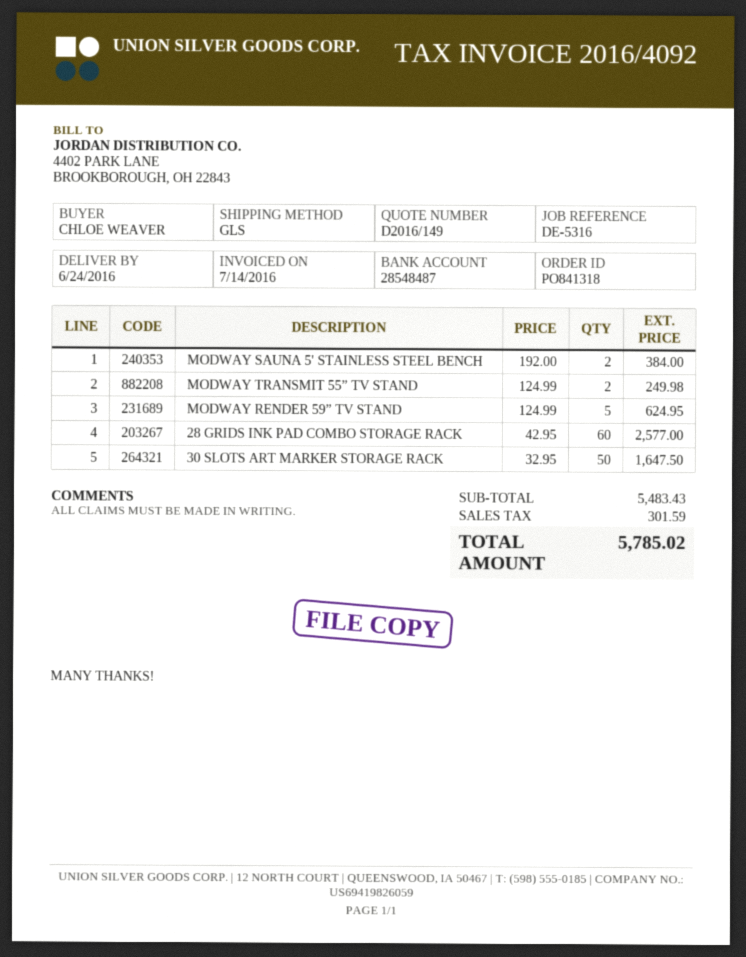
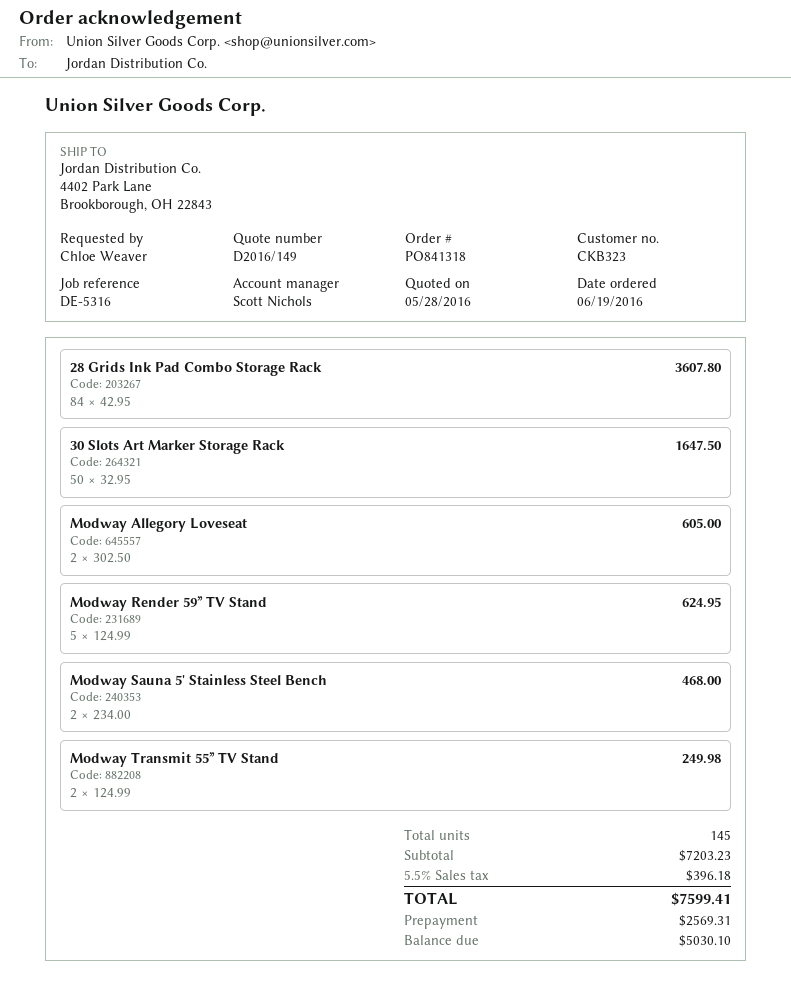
MODWAY SAUNA 5' STAINLESS STEEL BENCH: 2 x 192.00 = 384.00 -> 2 x 234.00 = 468.00
28 GRIDS INK PAD COMBO STORAGE RACK: 60 x 42.95 = 2577.00 -> 84 x 42.95 = 3607.80
Modway Allegory Loveseat: none -> 2 x 302.50 = 605.00
subtotal: 5483.43 -> 7203.23
tax: 301.59 -> 396.18
total: 5785.02 -> 7599.41

